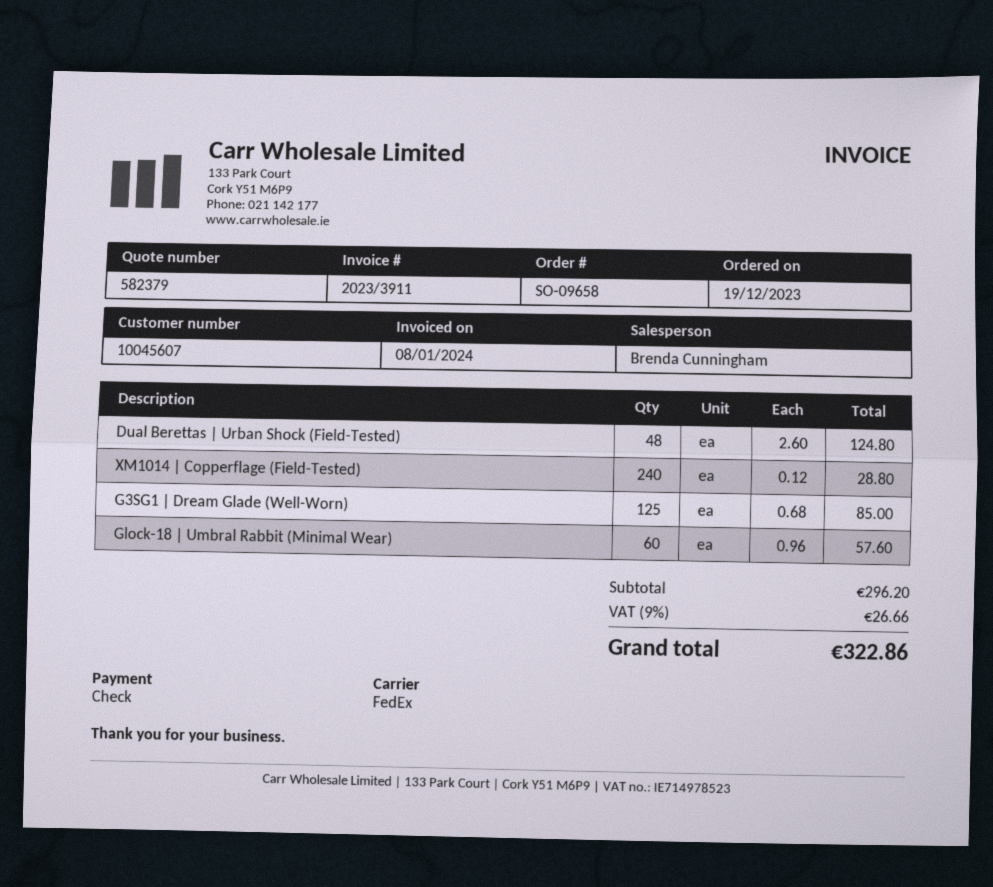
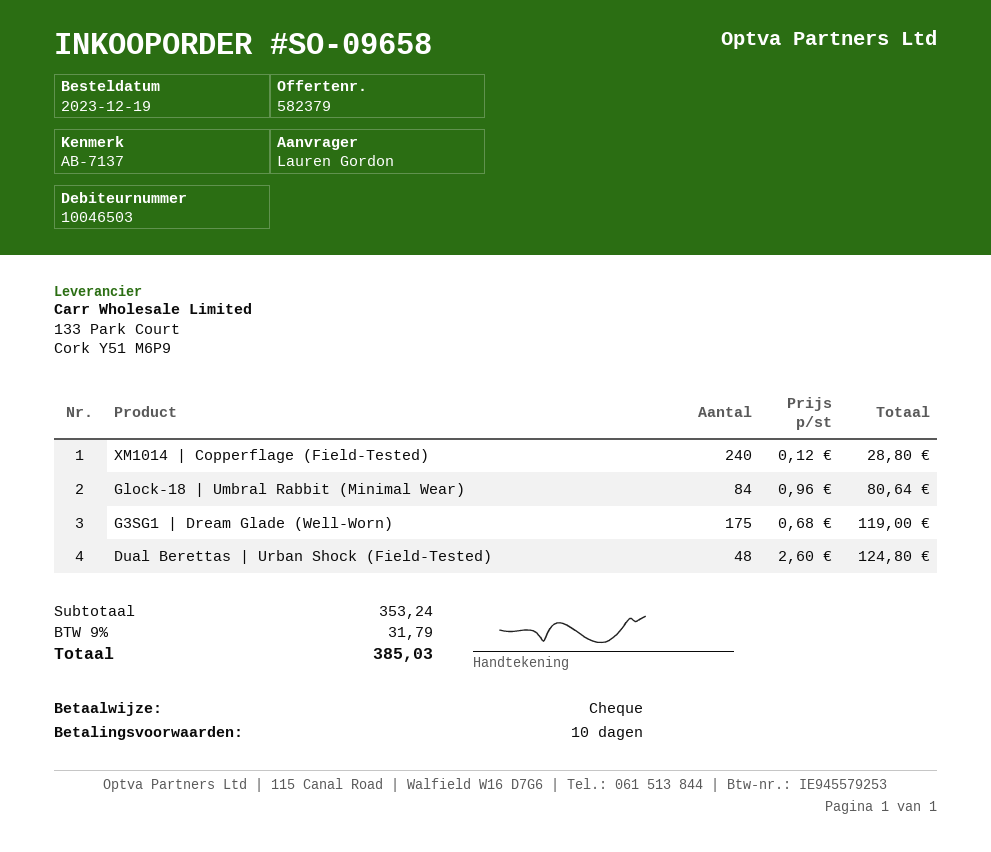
customer number: 10045607 -> 10046503
G3SG1 | Dream Glade (Well-Worn): 125 x 0.68 = 85.00 -> 175 x 0.68 = 119.00
Glock-18 | Umbral Rabbit (Minimal Wear): 60 x 0.96 = 57.60 -> 84 x 0.96 = 80.64
subtotal: 296.20 -> 353.24
tax: 9% = 26.66 -> 9% = 31.79
total: 322.86 -> 385.03

